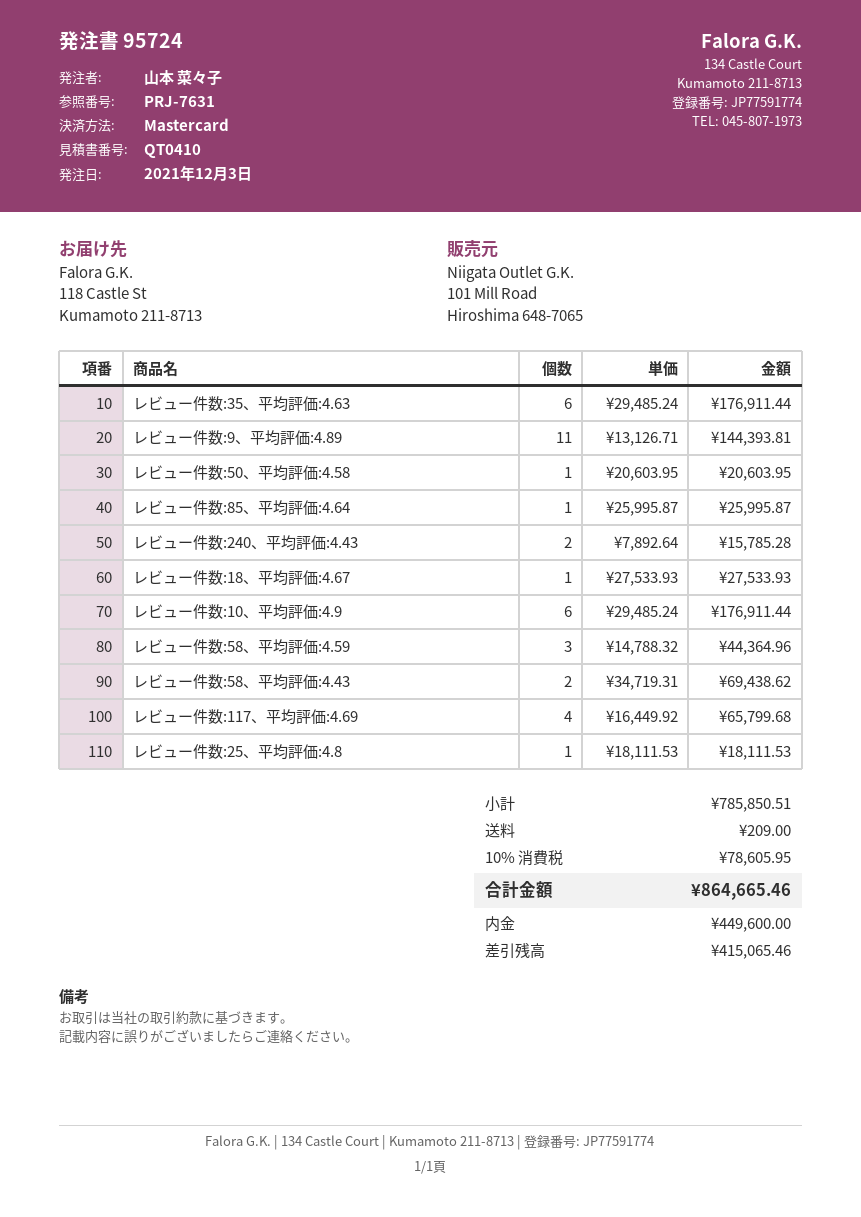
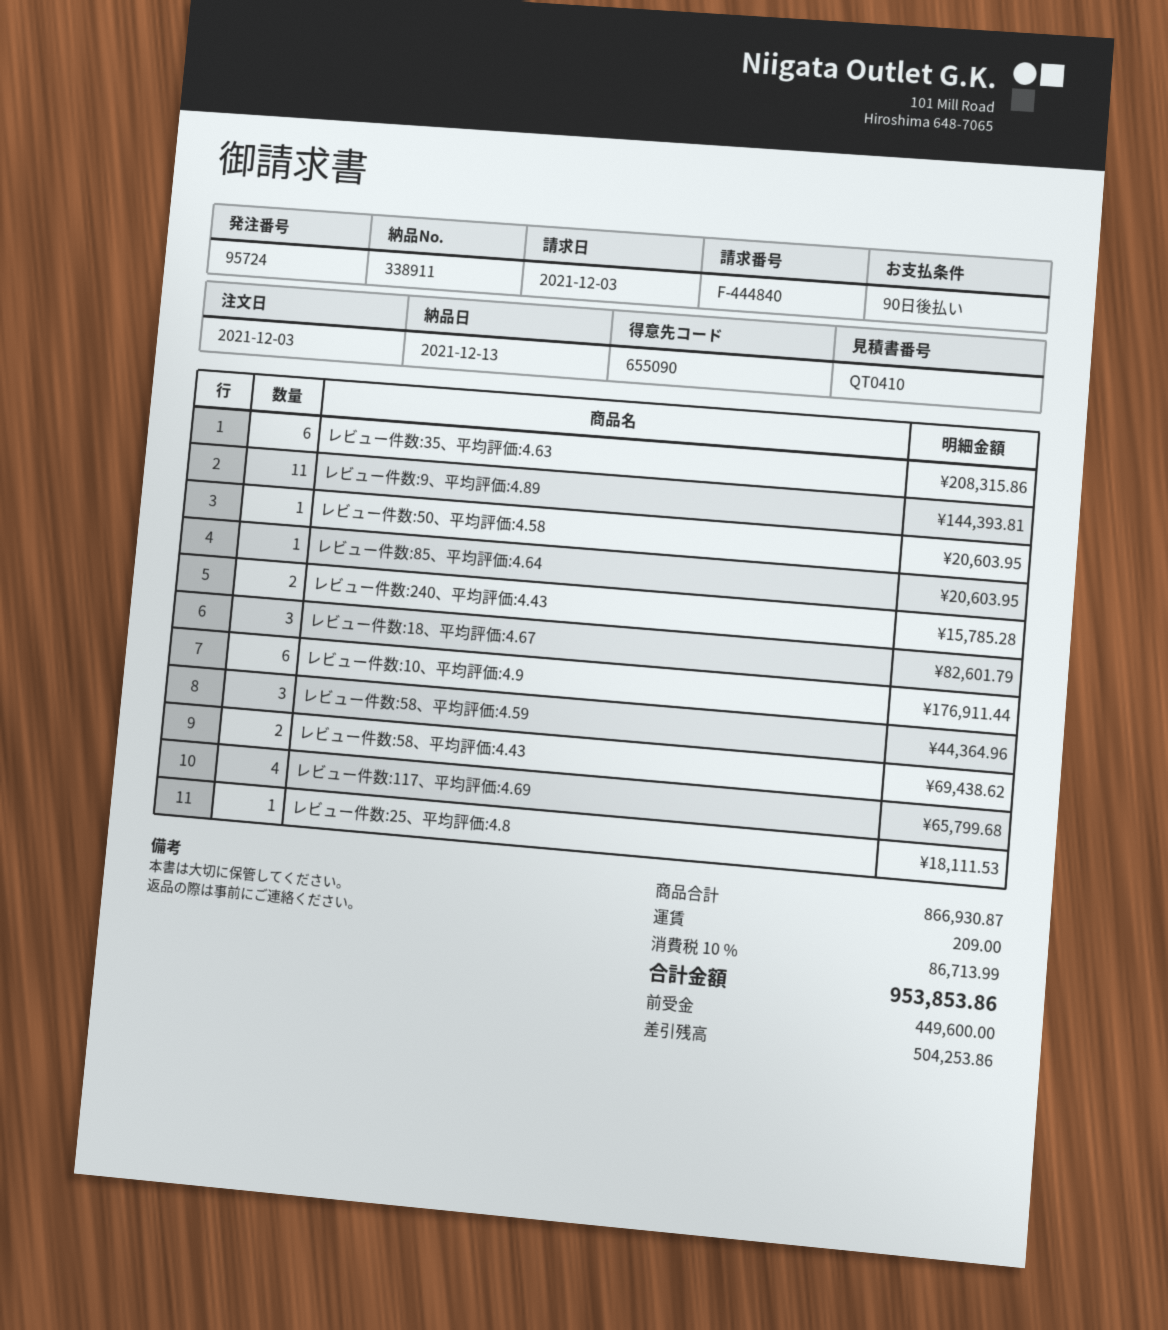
レビュー件数:35、平均評価:4.63: 6 for 176911.44 -> 6 for 208315.86
レビュー件数:85、平均評価:4.64: 1 for 25995.87 -> 1 for 20603.95
レビュー件数:18、平均評価:4.67: 1 for 27533.93 -> 3 for 82601.79
subtotal: 785850.51 -> 866930.87
tax: 10% = 78605.95 -> 10% = 86713.99
total: 864665.46 -> 953853.86
balance: 415065.46 -> 504253.86

